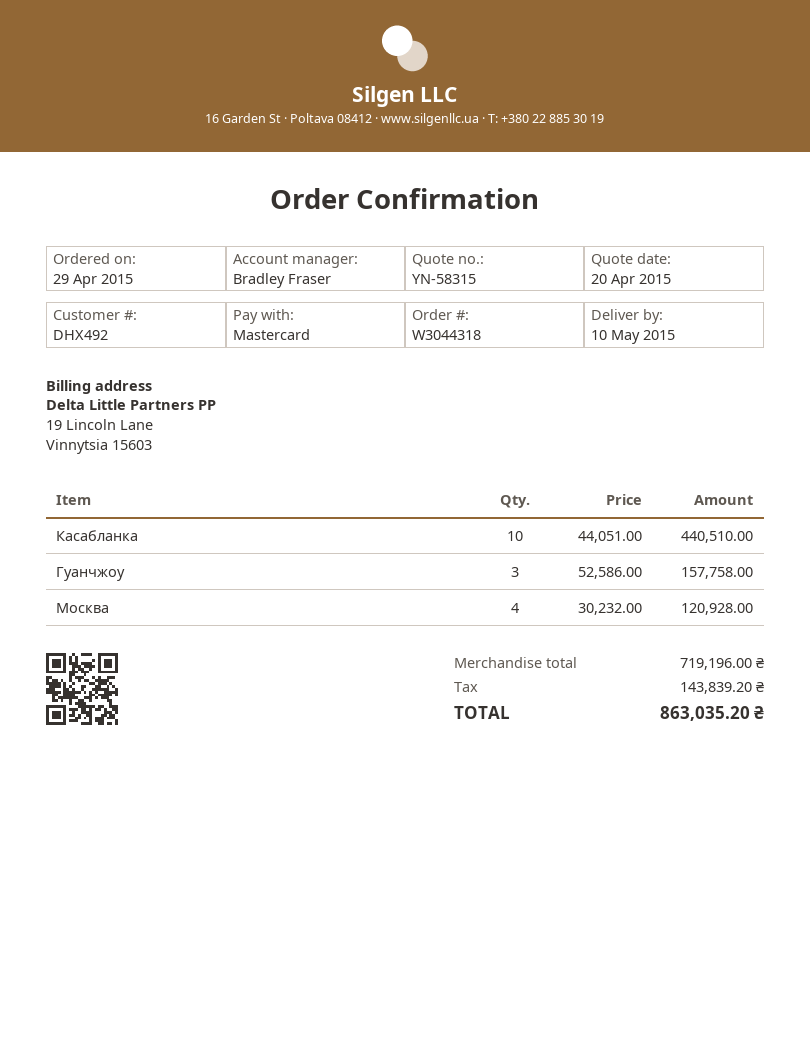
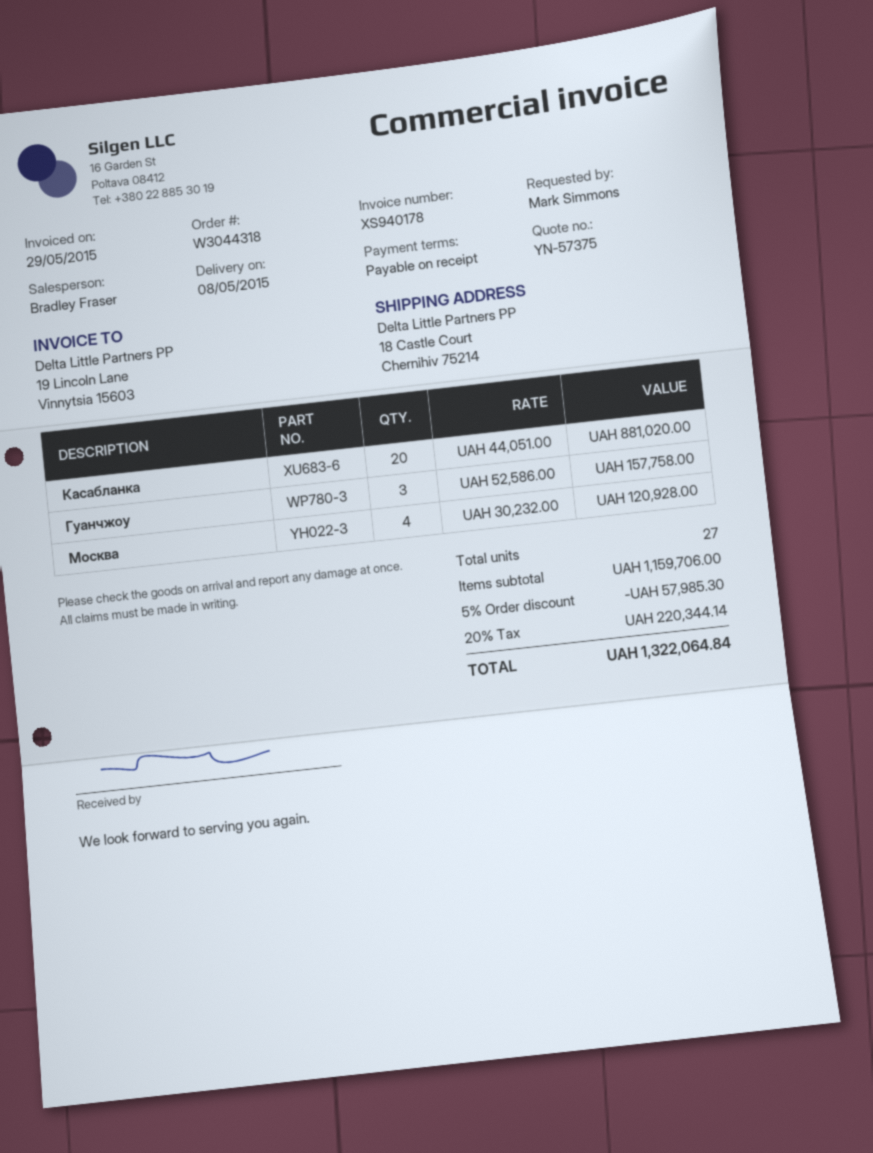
quote number: YN-58315 -> YN-57375
delivery date: 2015-05-10 -> 2015-05-08
Касабланка: 10 x 44051.00 = 440510.00 -> 20 x 44051.00 = 881020.00
subtotal: 719196.00 -> 1159706.00
discount: none -> 5% = 57985.30
tax: 143839.20 -> 220344.14
total: 863035.20 -> 1322064.84

